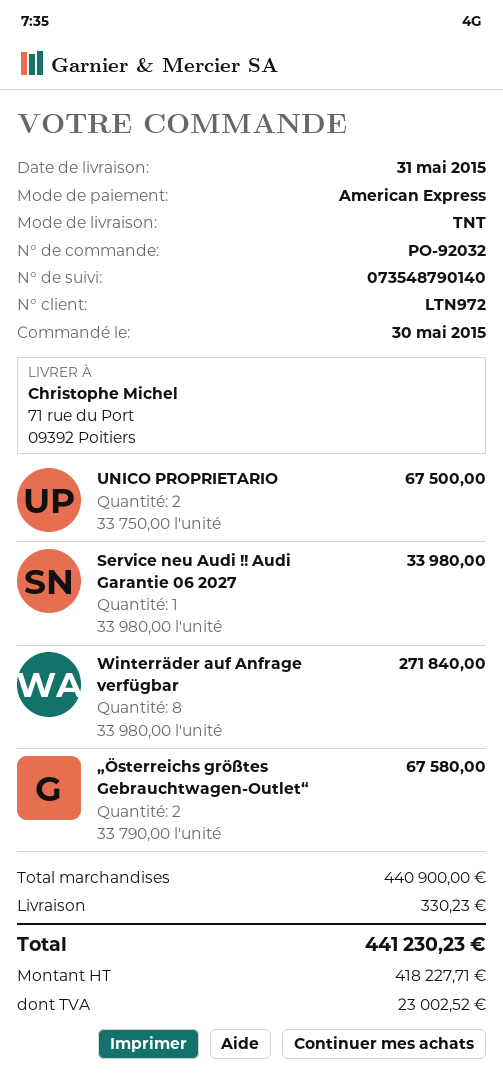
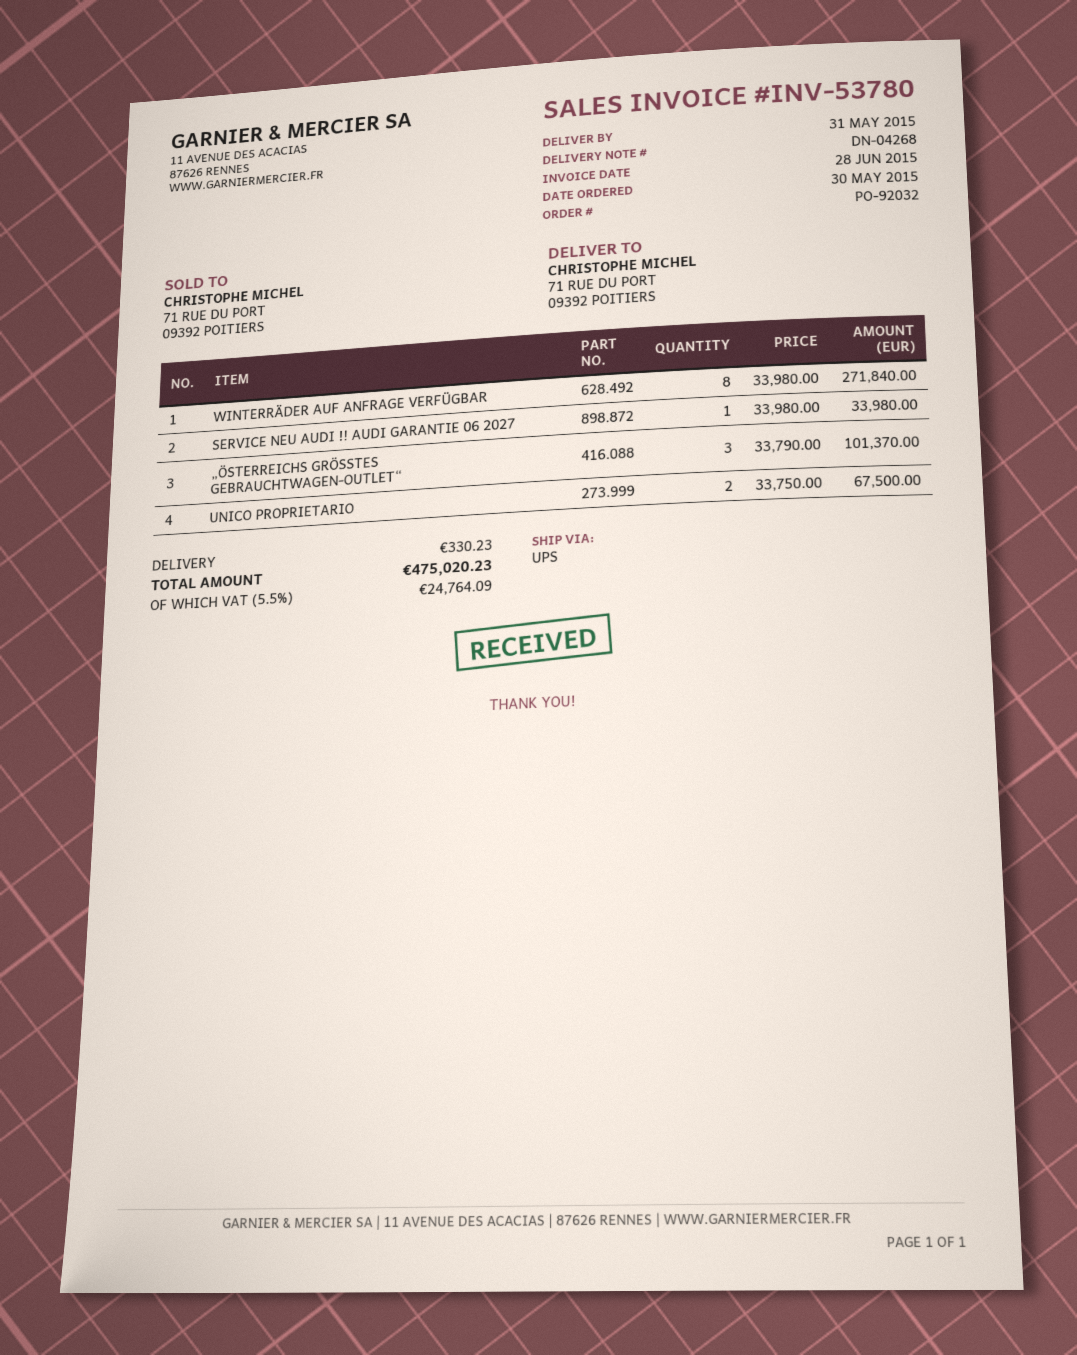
shipping method: TNT -> UPS
„Österreichs größtes Gebrauchtwagen-Outlet“: 2 x 33790.00 = 67580.00 -> 3 x 33790.00 = 101370.00
tax: 23002.52 -> 24764.09
total: 441230.23 -> 475020.23

